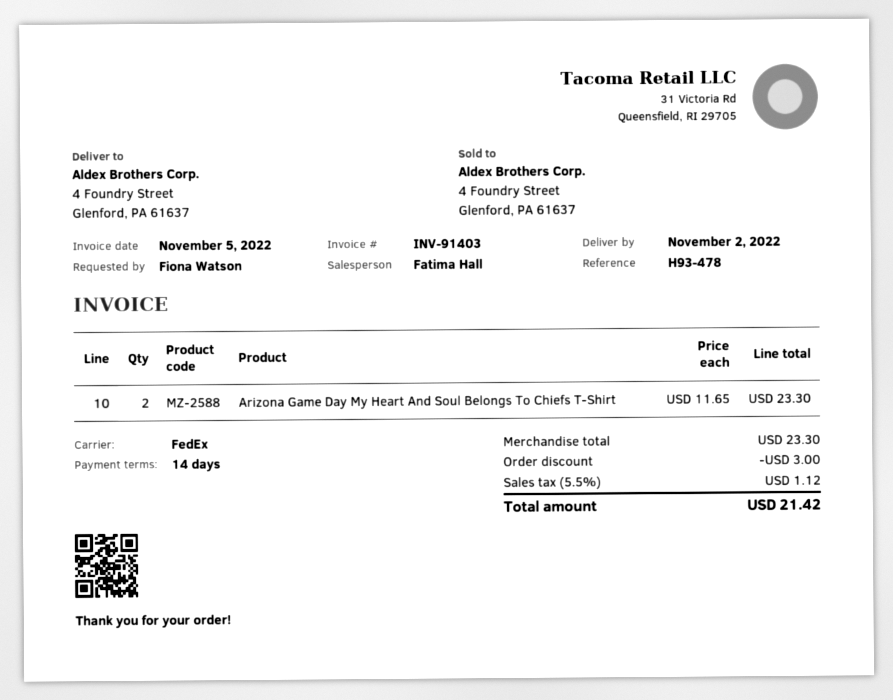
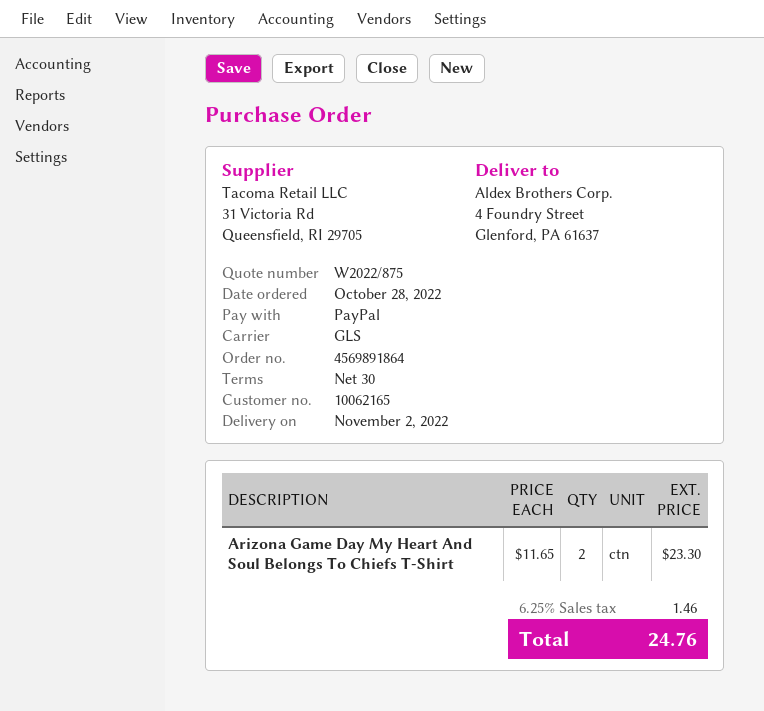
payment terms: 14 days -> 30 days
shipping method: FedEx -> GLS
discount: 3.00 -> none
tax: 5.5% = 1.12 -> 6.25% = 1.46
total: 21.42 -> 24.76

